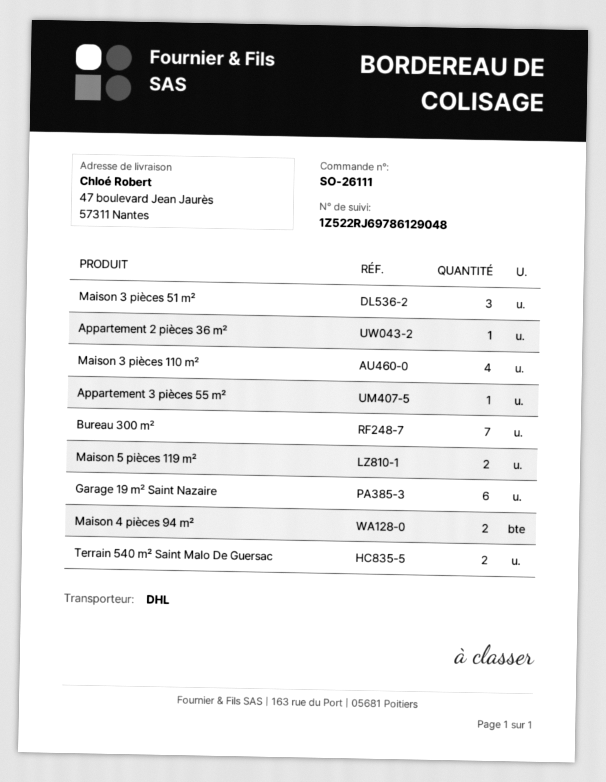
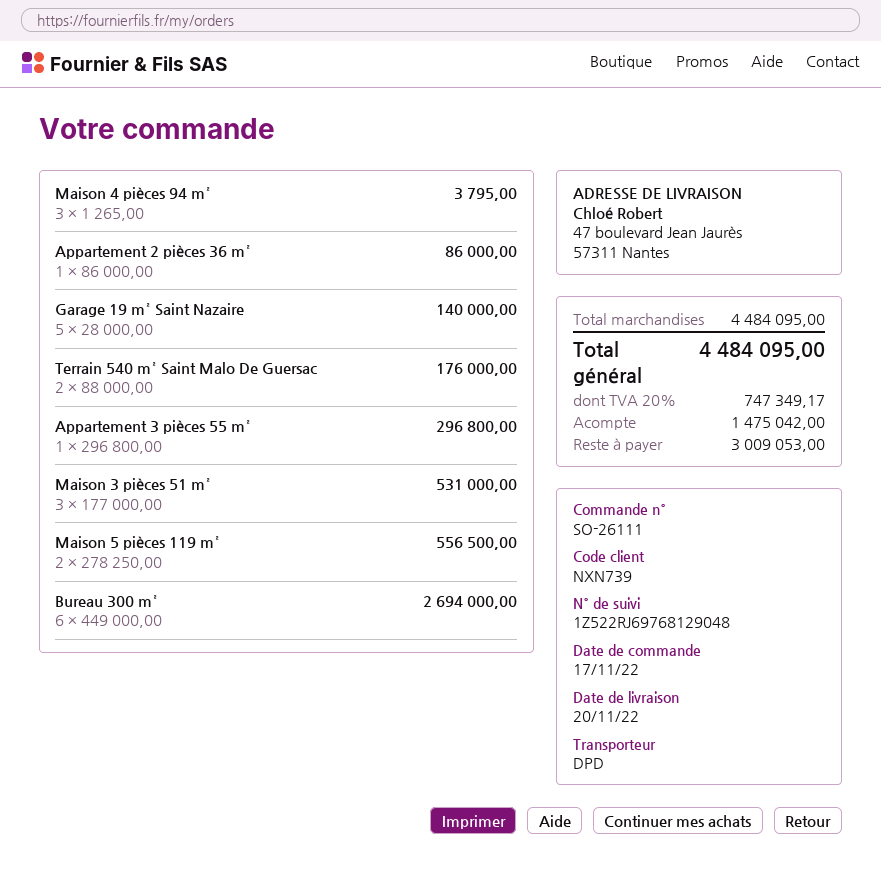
shipping method: DHL -> DPD
tracking number: 1Z522RJ69786129048 -> 1Z522RJ69768129048
Maison 3 pièces 110 m²: 4 -> none
Bureau 300 m²: 7 -> 6
Garage 19 m² Saint Nazaire: 6 -> 5
Maison 4 pièces 94 m²: 2 -> 3

